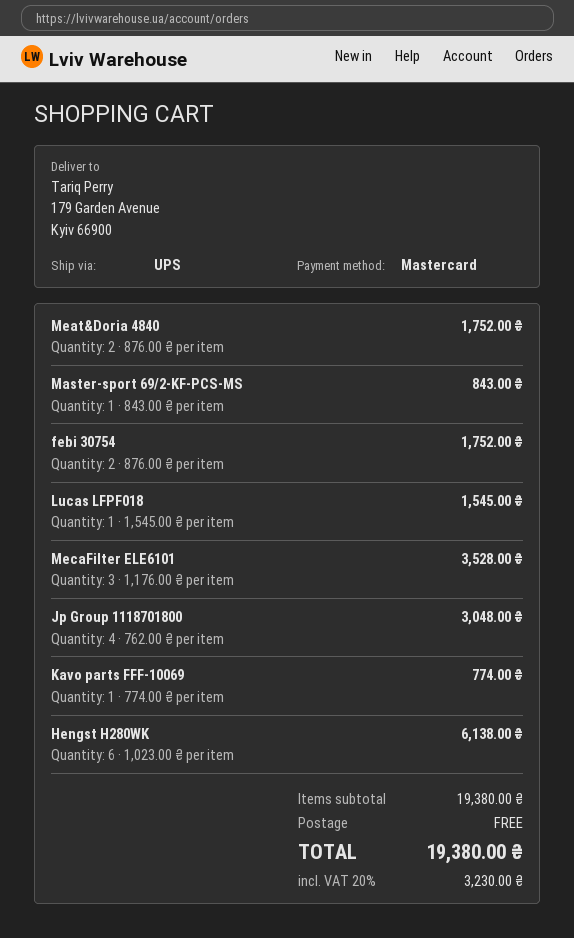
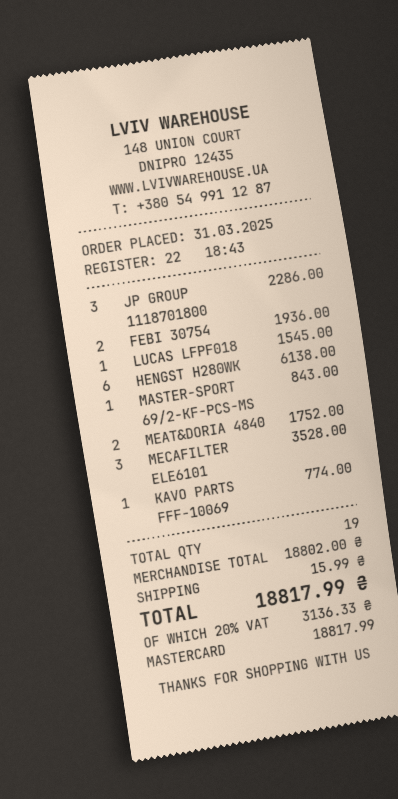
febi 30754: 2 for 1752.00 -> 2 for 1936.00
Jp Group 1118701800: 4 for 3048.00 -> 3 for 2286.00
subtotal: 19380.00 -> 18802.00
shipping: 0.00 -> 15.99
tax: 20% = 3230.00 -> 20% = 3136.33
total: 19380.00 -> 18817.99

